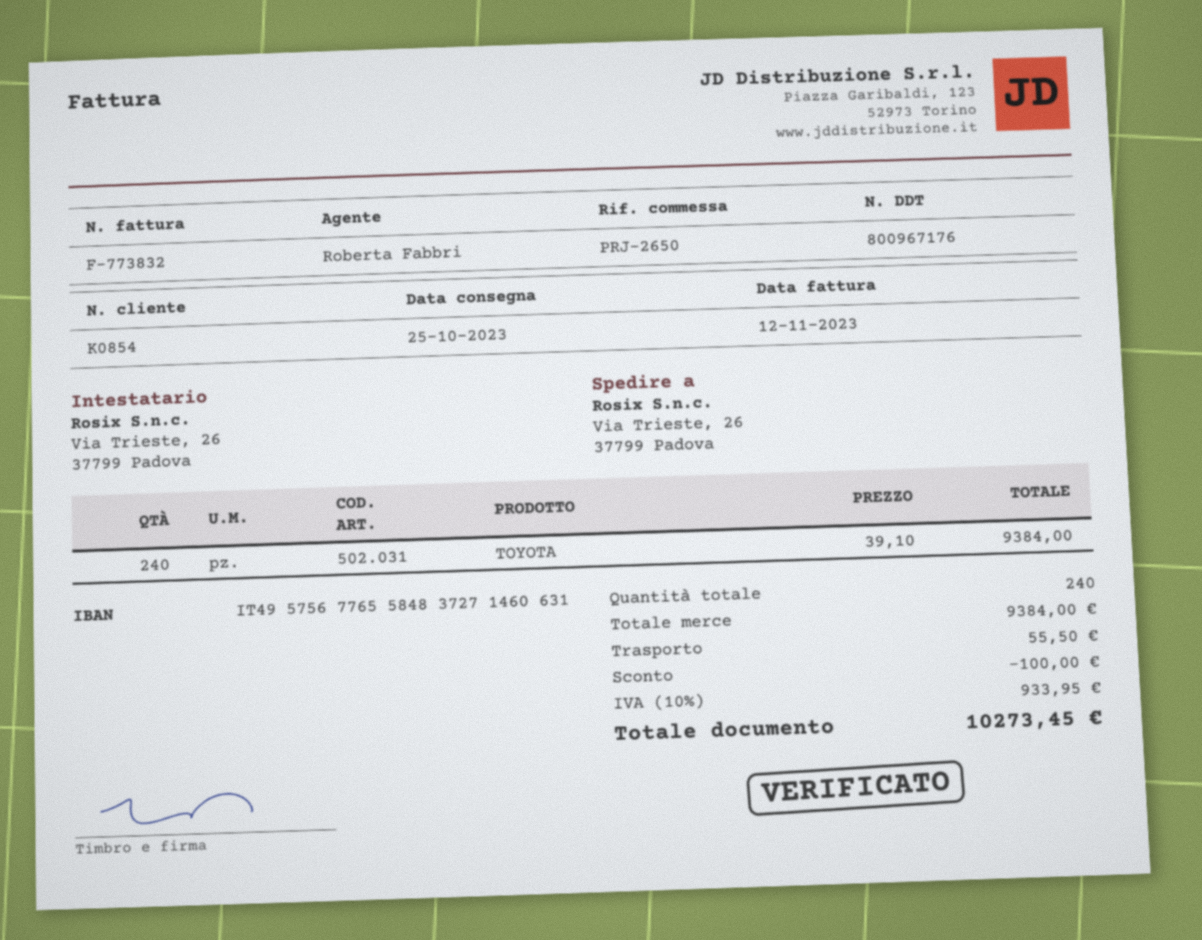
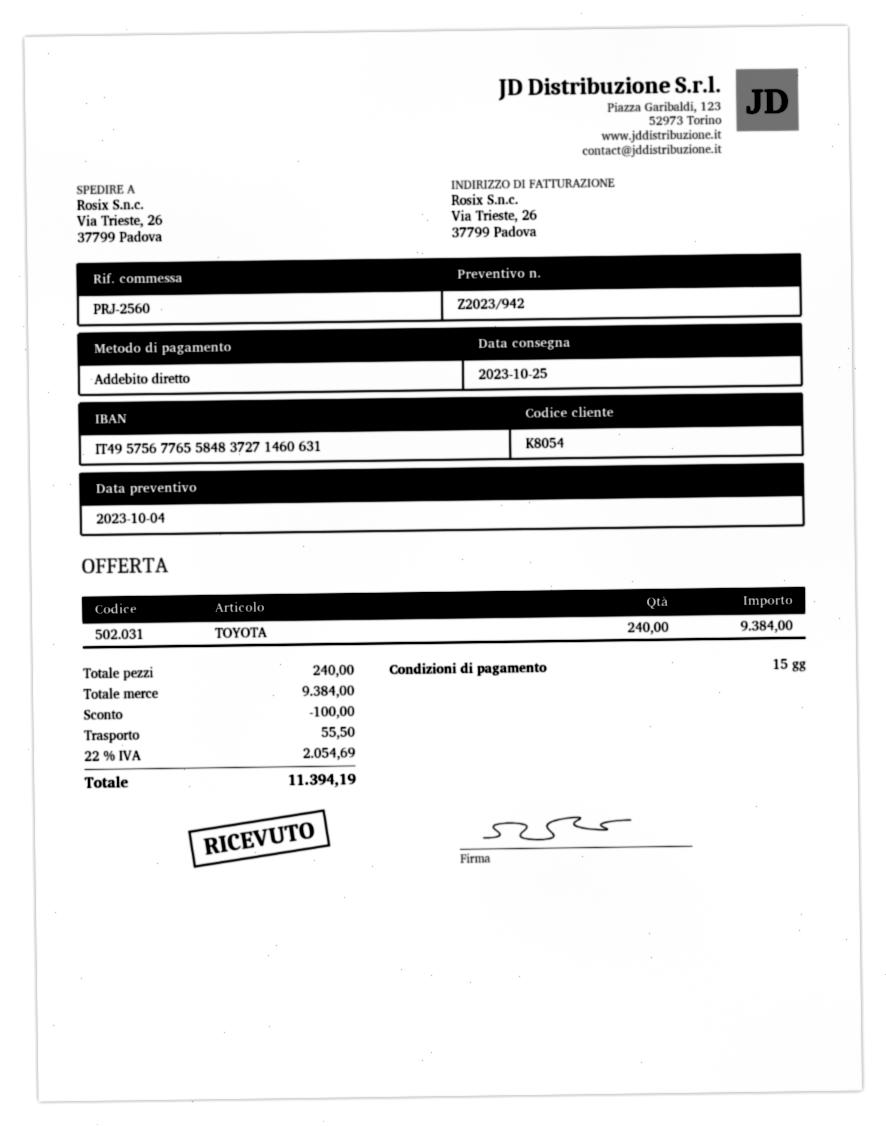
customer number: K0854 -> K8054
reference: PRJ-2650 -> PRJ-2560
tax: 10% = 933.95 -> 22% = 2054.69
total: 10273.45 -> 11394.19

